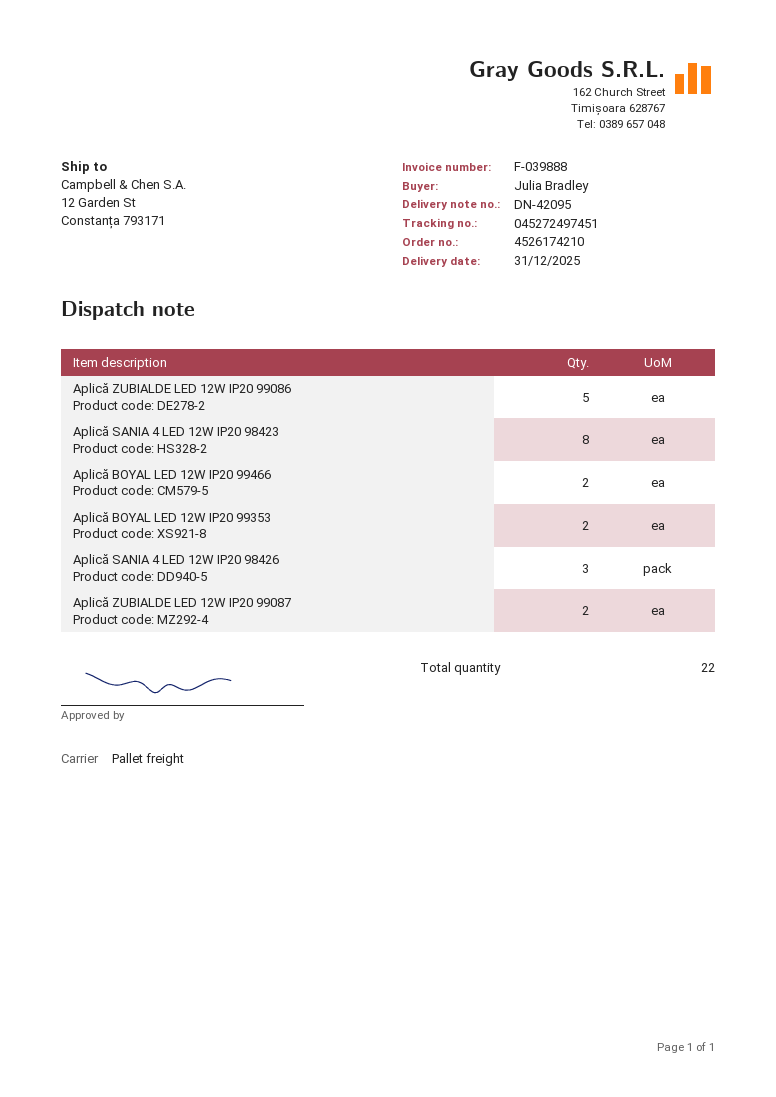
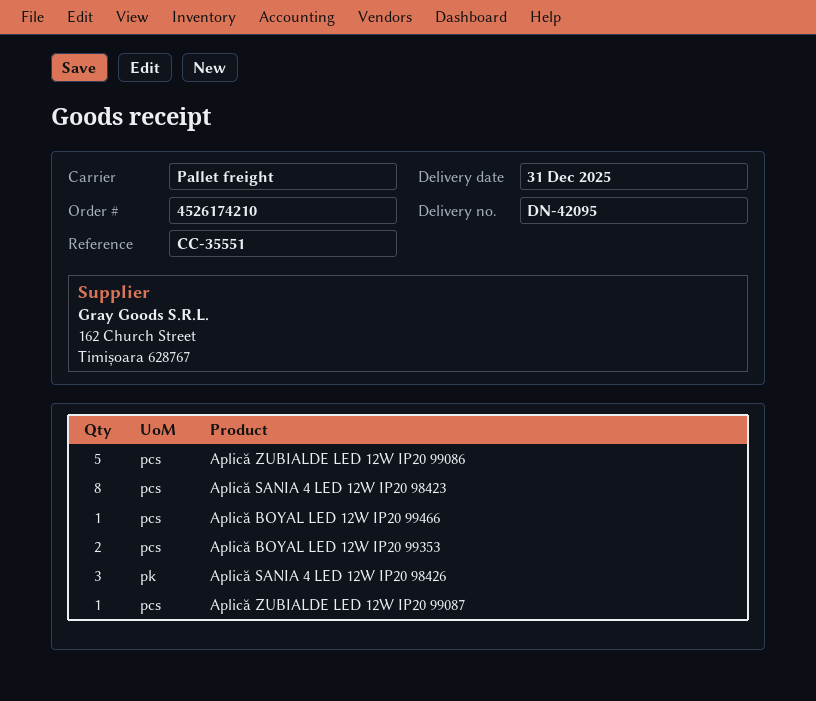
Aplică BOYAL LED 12W IP20 99466: 2 -> 1
Aplică ZUBIALDE LED 12W IP20 99087: 2 -> 1

